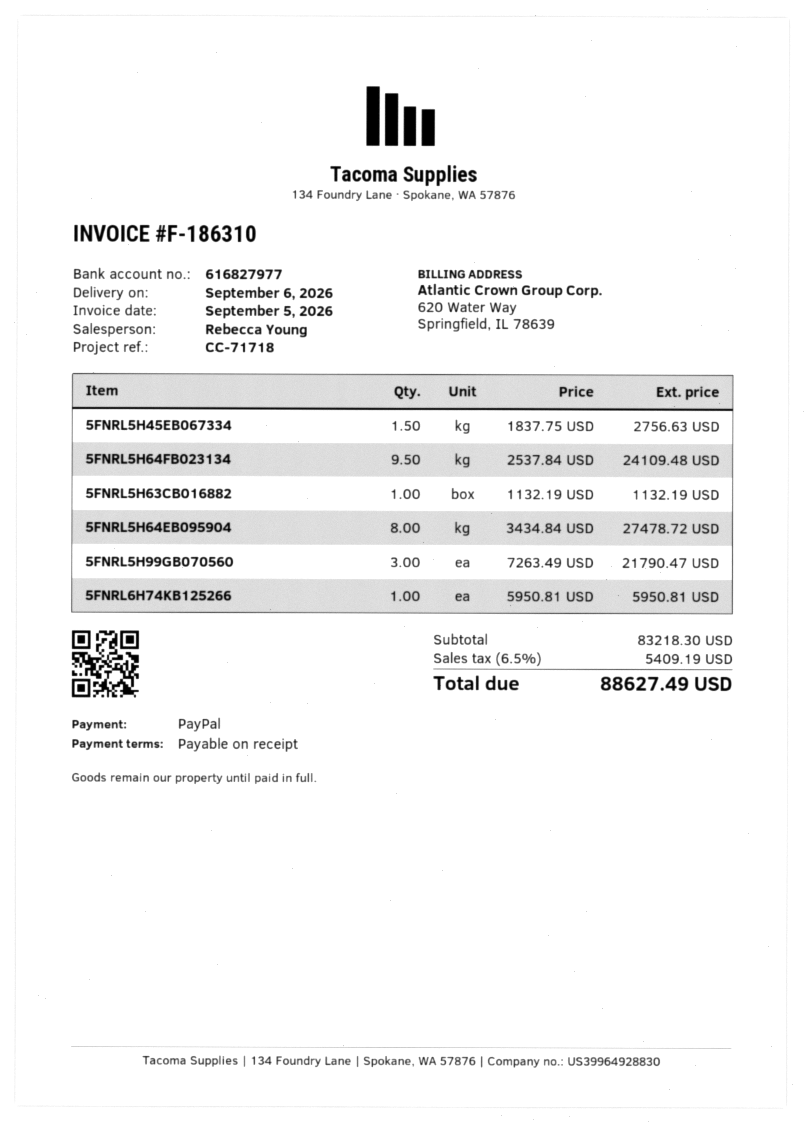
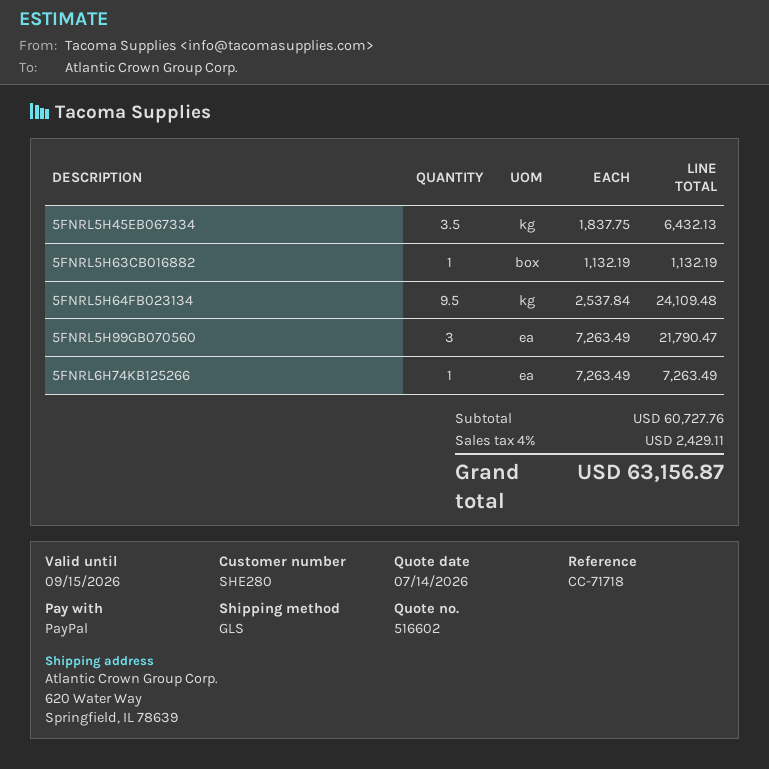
5FNRL5H45EB067334: 1.5 x 1837.75 = 2756.63 -> 3.5 x 1837.75 = 6432.13
5FNRL5H64EB095904: 8 x 3434.84 = 27478.72 -> none
5FNRL6H74KB125266: 1 x 5950.81 = 5950.81 -> 1 x 7263.49 = 7263.49
subtotal: 83218.30 -> 60727.76
tax: 6.5% = 5409.19 -> 4% = 2429.11
total: 88627.49 -> 63156.87

